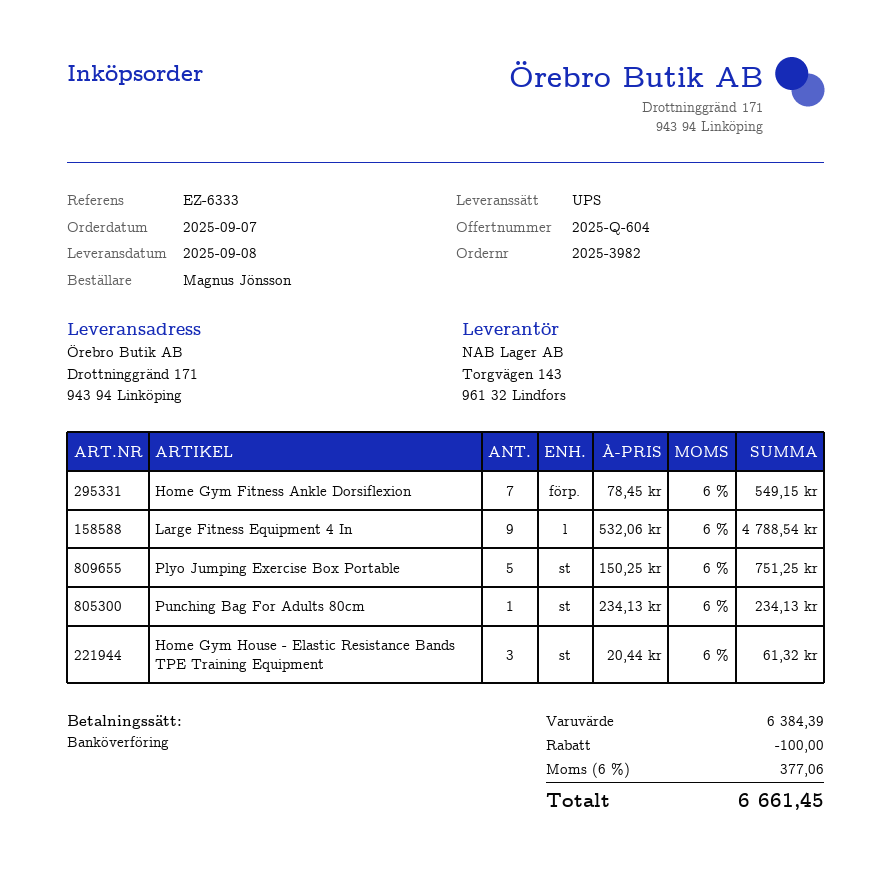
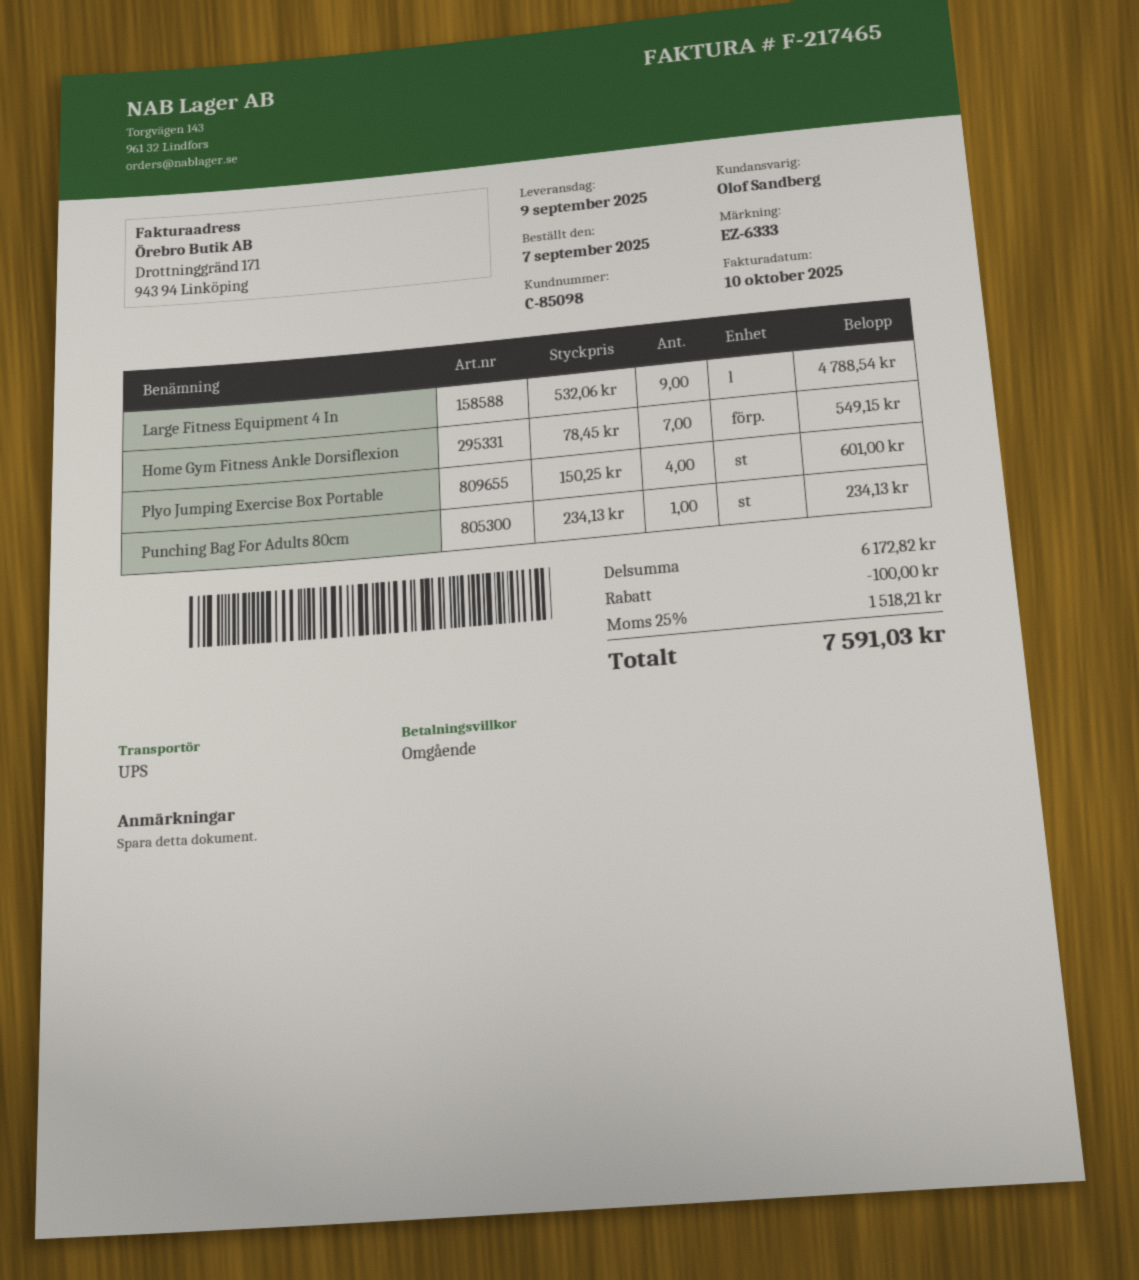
delivery date: 2025-09-08 -> 2025-09-09
Plyo Jumping Exercise Box Portable: 5 x 150.25 = 751.25 -> 4 x 150.25 = 601.00
Home Gym House - Elastic Resistance Bands TPE Training Equipment: 3 x 20.44 = 61.32 -> none
subtotal: 6384.39 -> 6172.82
tax: 6% = 377.06 -> 25% = 1518.21
total: 6661.45 -> 7591.03

